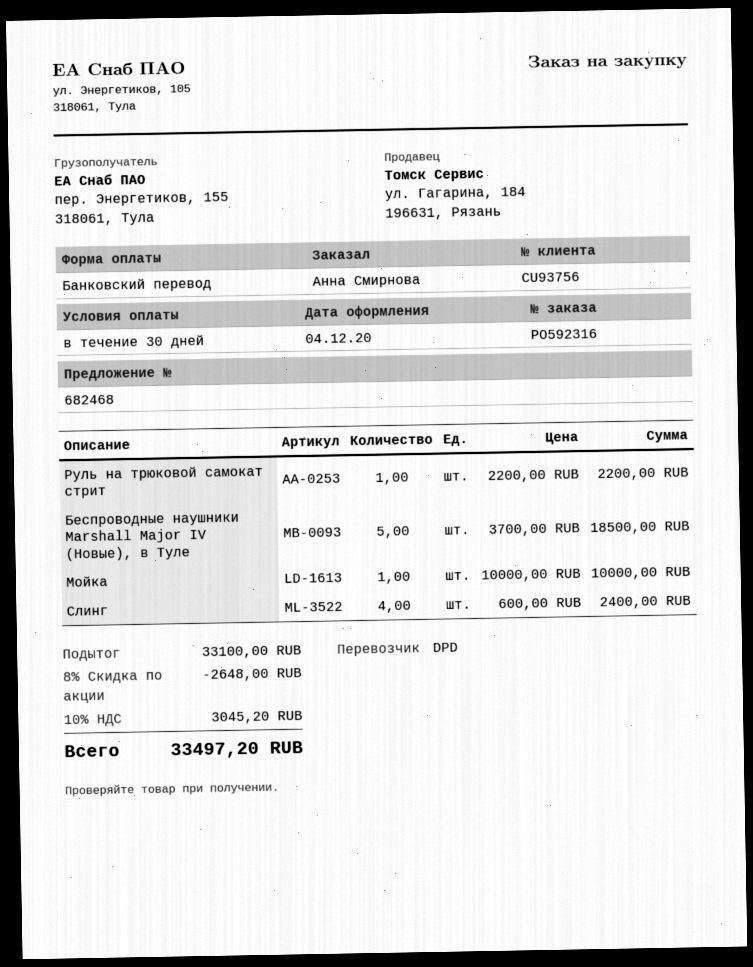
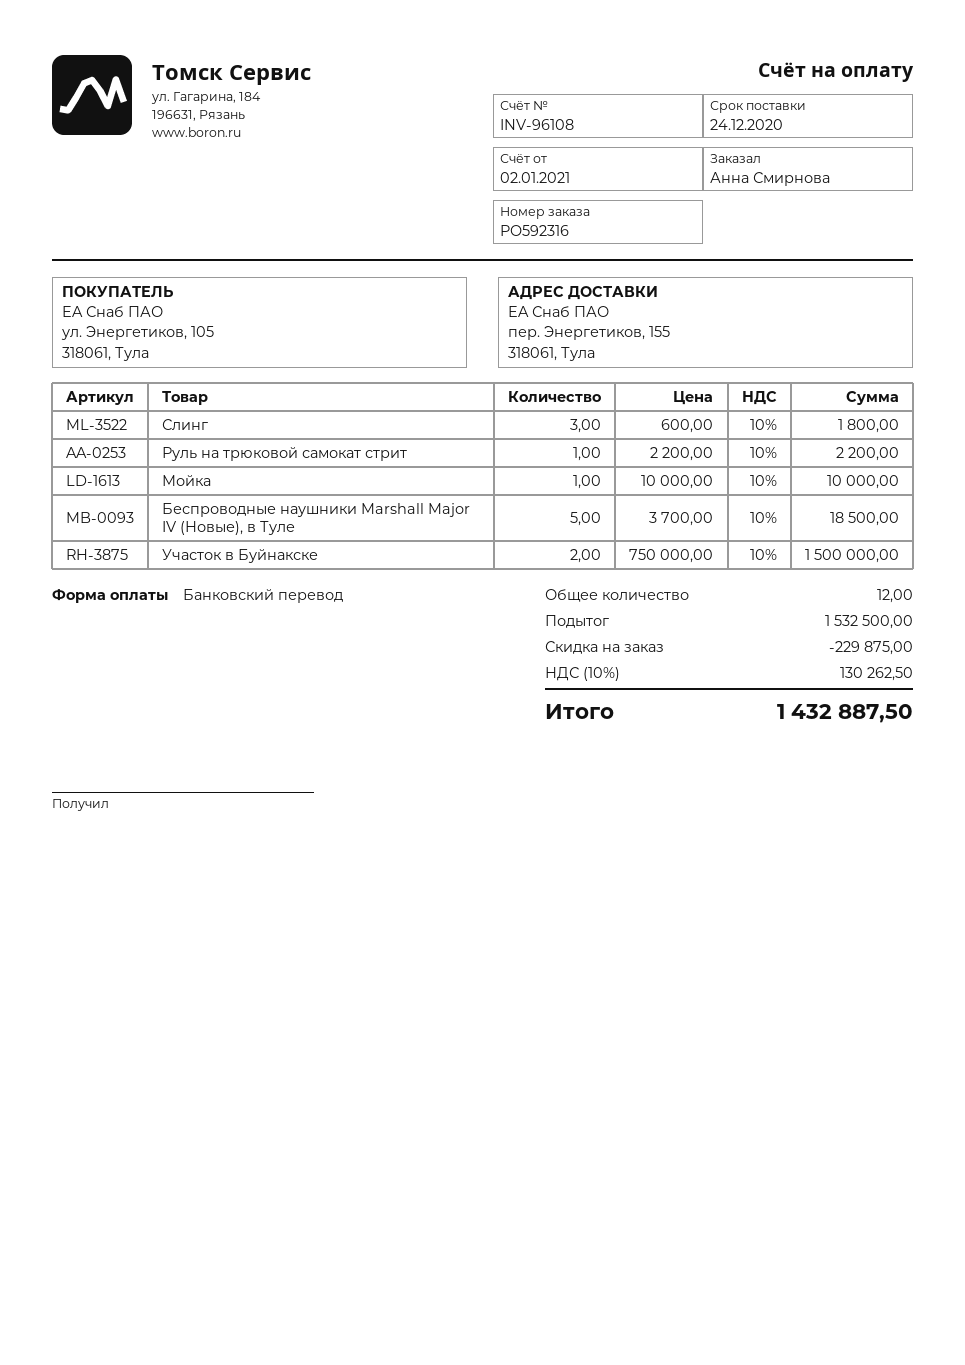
Слинг: 4 x 600.00 = 2400.00 -> 3 x 600.00 = 1800.00
Участок в Буйнакске: none -> 2 x 750000.00 = 1500000.00
subtotal: 33100.00 -> 1532500.00
discount: 2648.00 -> 229875.00
tax: 10% = 3045.20 -> 10% = 130262.50
total: 33497.20 -> 1432887.50

